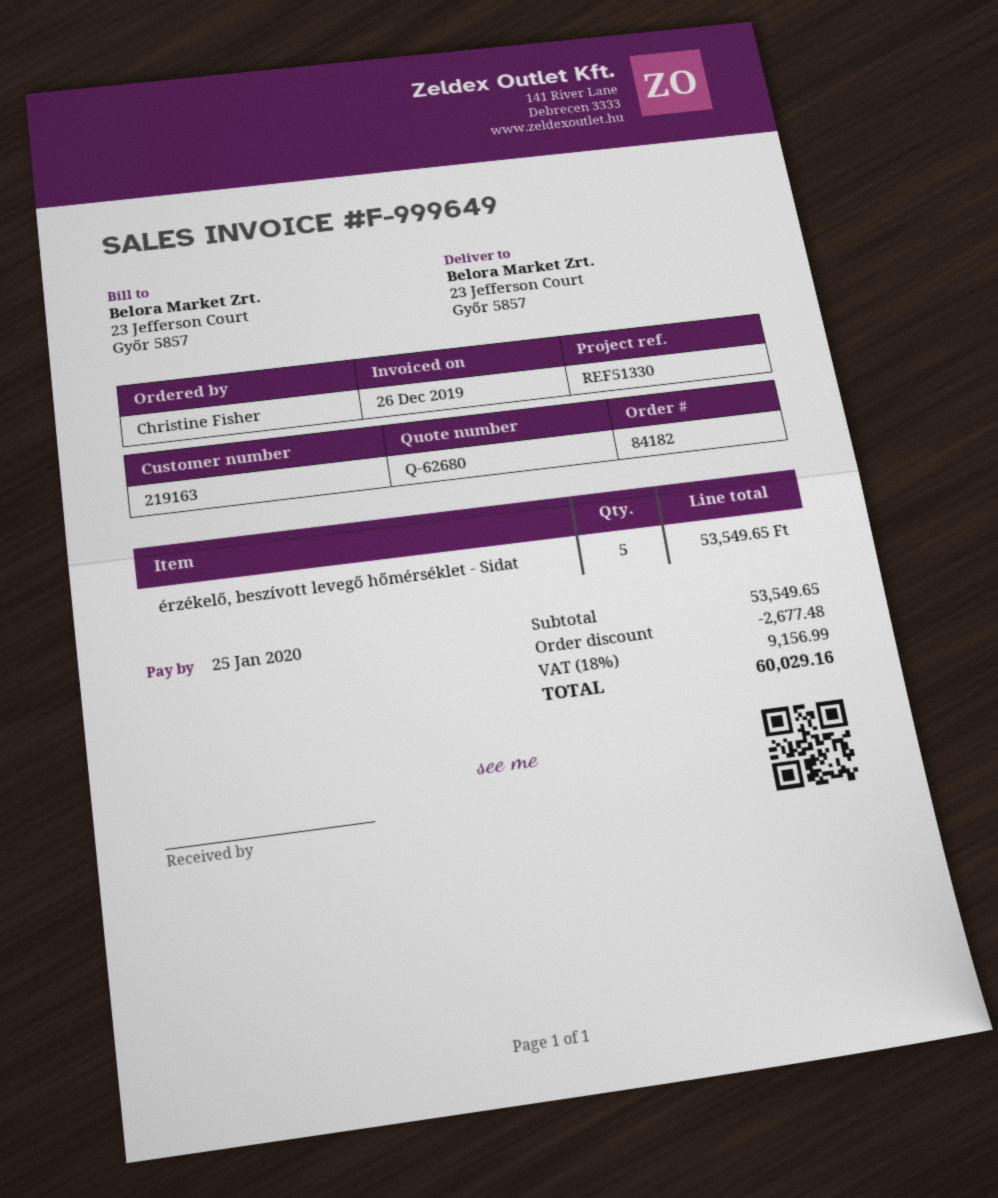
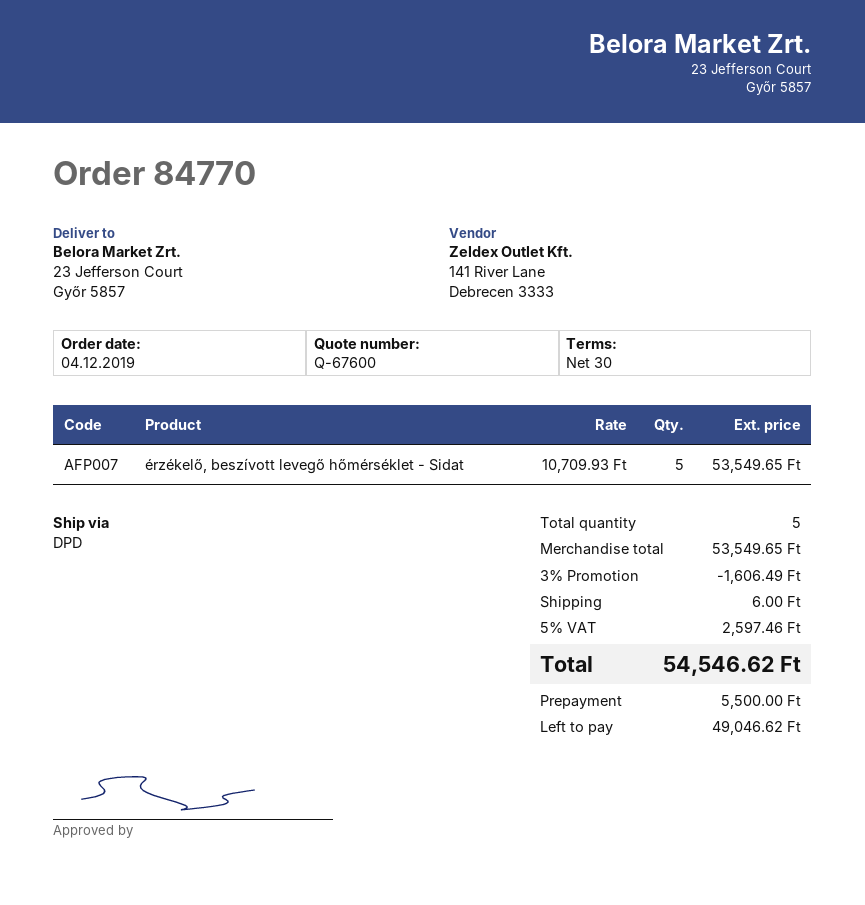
quote number: Q-62680 -> Q-67600
order number: 84182 -> 84770
discount: 2677.48 -> 1606.49
shipping: none -> 6.00
tax: 18% = 9156.99 -> 5% = 2597.46
total: 60029.16 -> 54546.62

